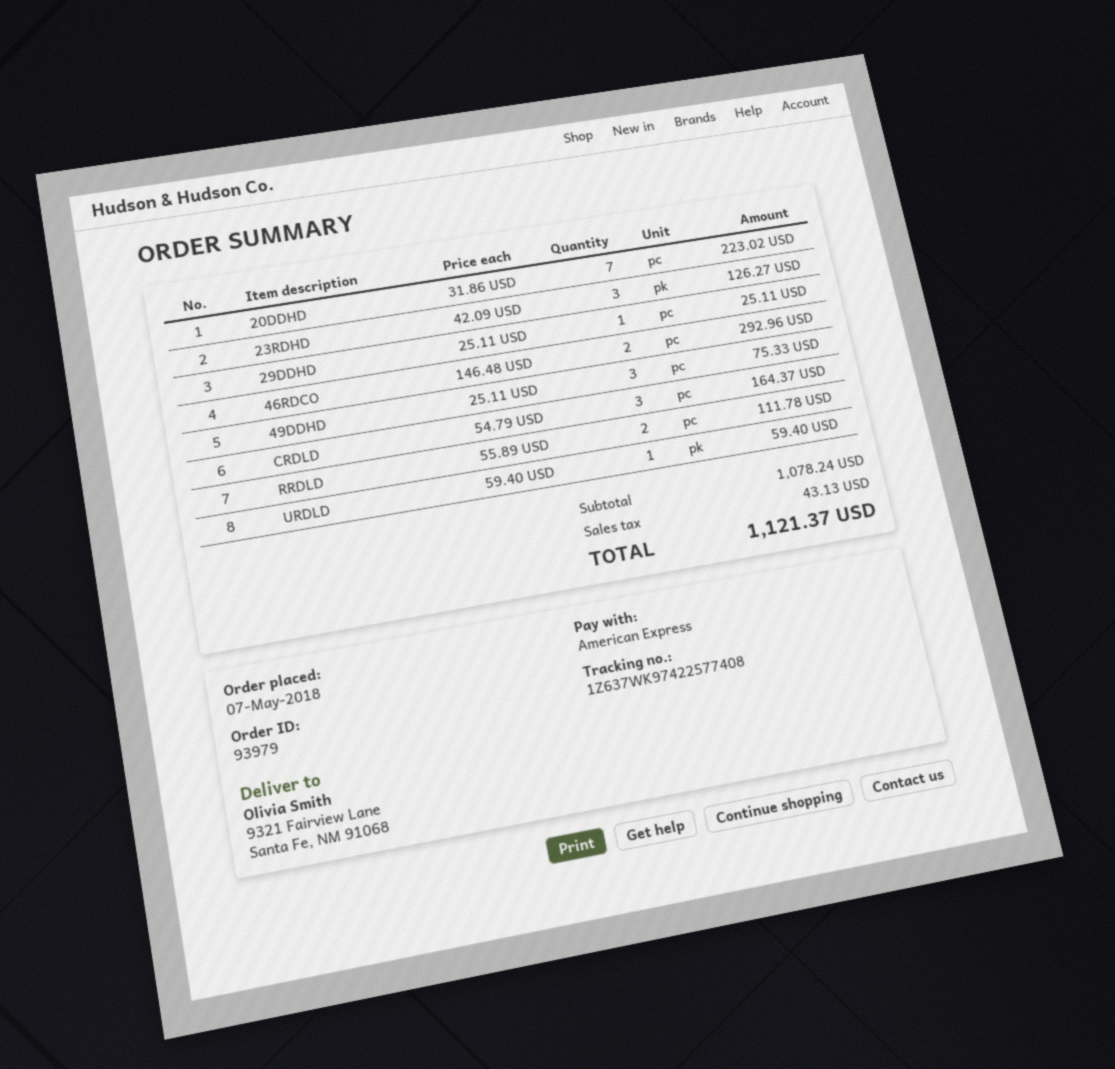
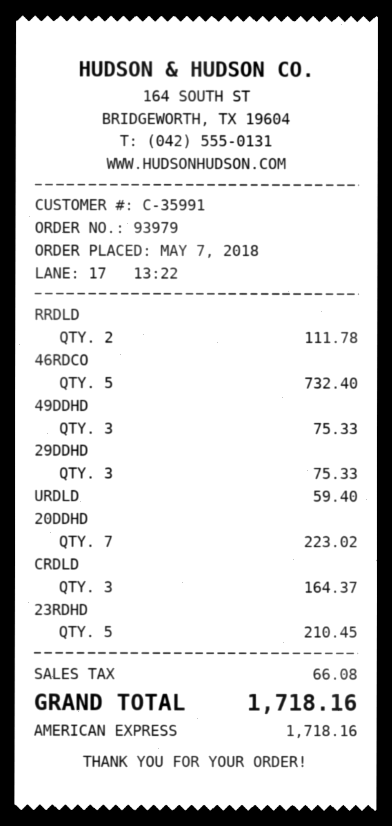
23RDHD: 3 for 126.27 -> 5 for 210.45
29DDHD: 1 for 25.11 -> 3 for 75.33
46RDCO: 2 for 292.96 -> 5 for 732.40
tax: 43.13 -> 66.08
total: 1121.37 -> 1718.16

